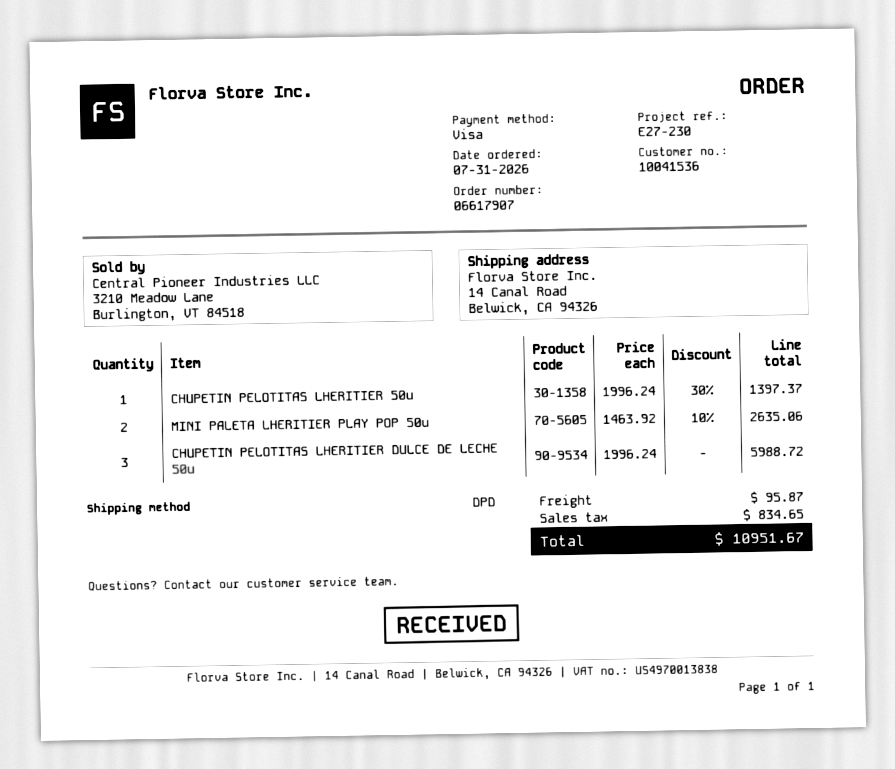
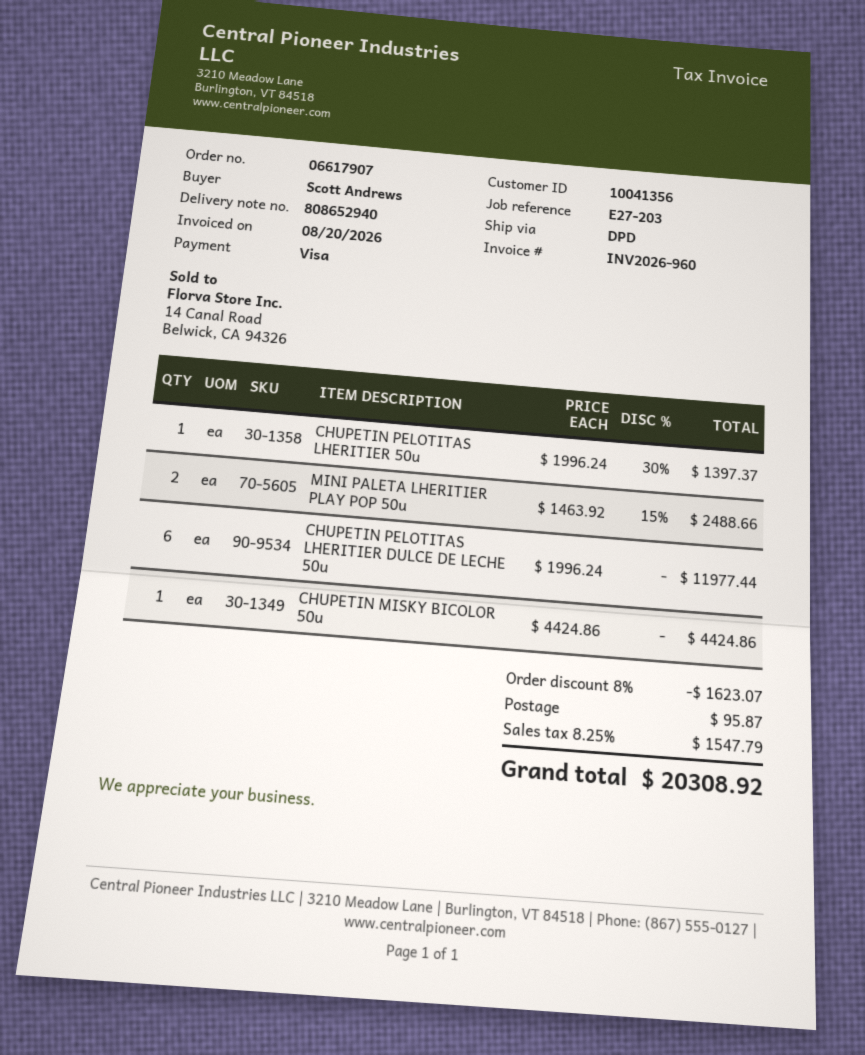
customer number: 10041536 -> 10041356
reference: E27-230 -> E27-203
MINI PALETA LHERITIER PLAY POP 50u: 2 x 1463.92 - 10% = 2635.06 -> 2 x 1463.92 - 15% = 2488.66
CHUPETIN PELOTITAS LHERITIER DULCE DE LECHE 50u: 3 x 1996.24 = 5988.72 -> 6 x 1996.24 = 11977.44
CHUPETIN MISKY BICOLOR 50u: none -> 1 x 4424.86 = 4424.86
discount: none -> 8% = 1623.07
tax: 834.65 -> 1547.79
total: 10951.67 -> 20308.92

